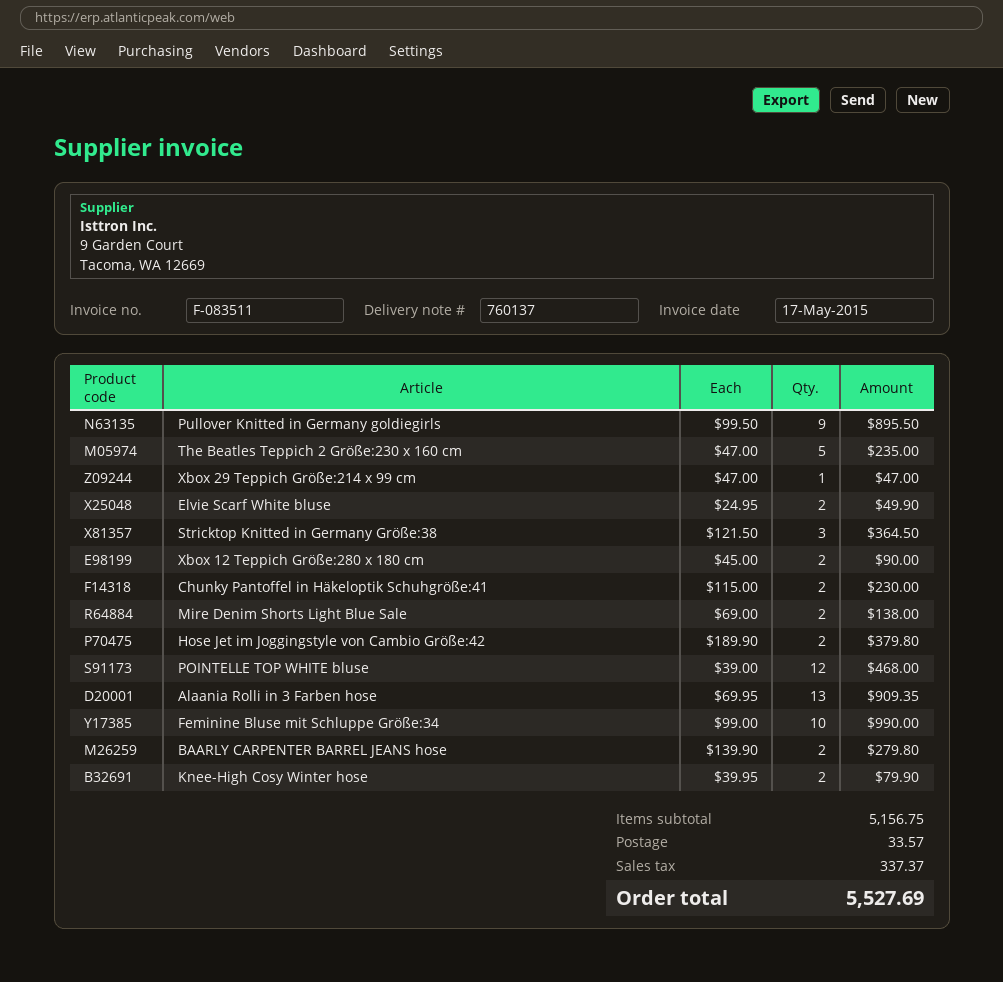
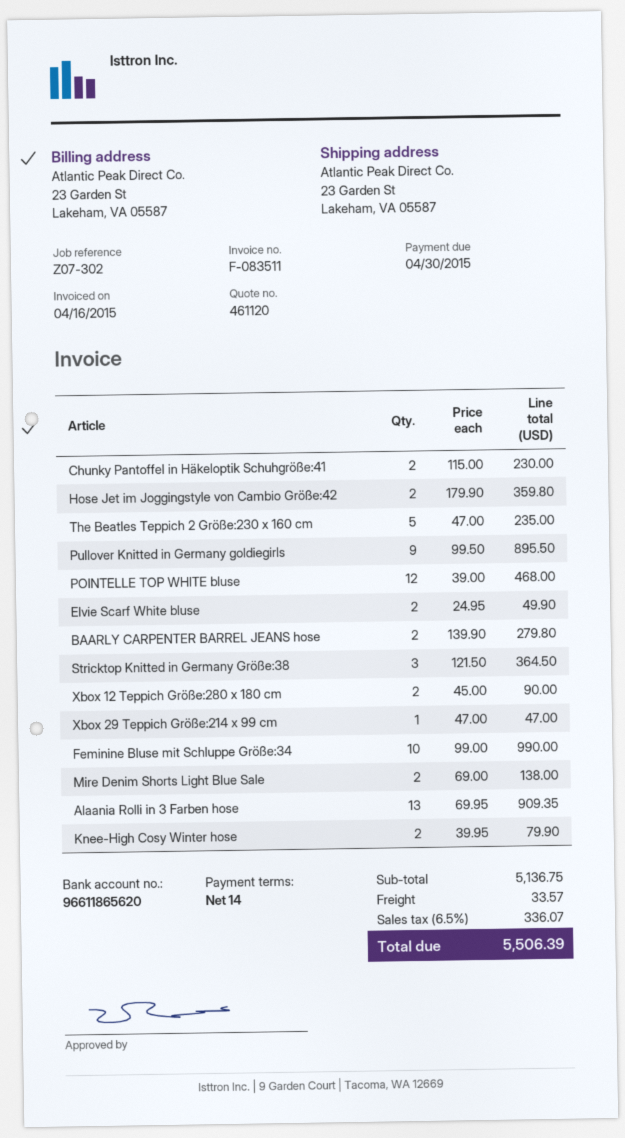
invoice date: 2015-05-17 -> 2015-04-16
Hose Jet im Joggingstyle von Cambio Größe:42: 2 x 189.90 = 379.80 -> 2 x 179.90 = 359.80
subtotal: 5156.75 -> 5136.75
tax: 337.37 -> 336.07
total: 5527.69 -> 5506.39

